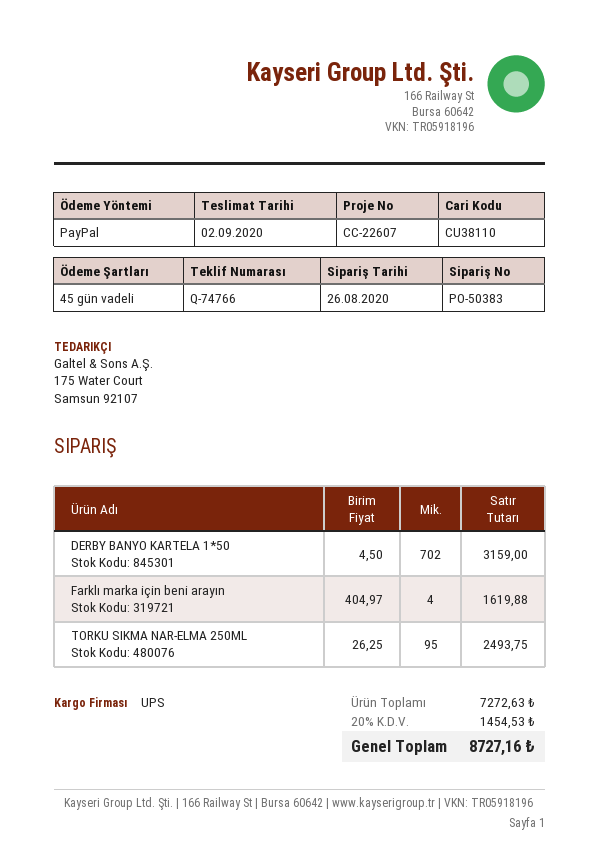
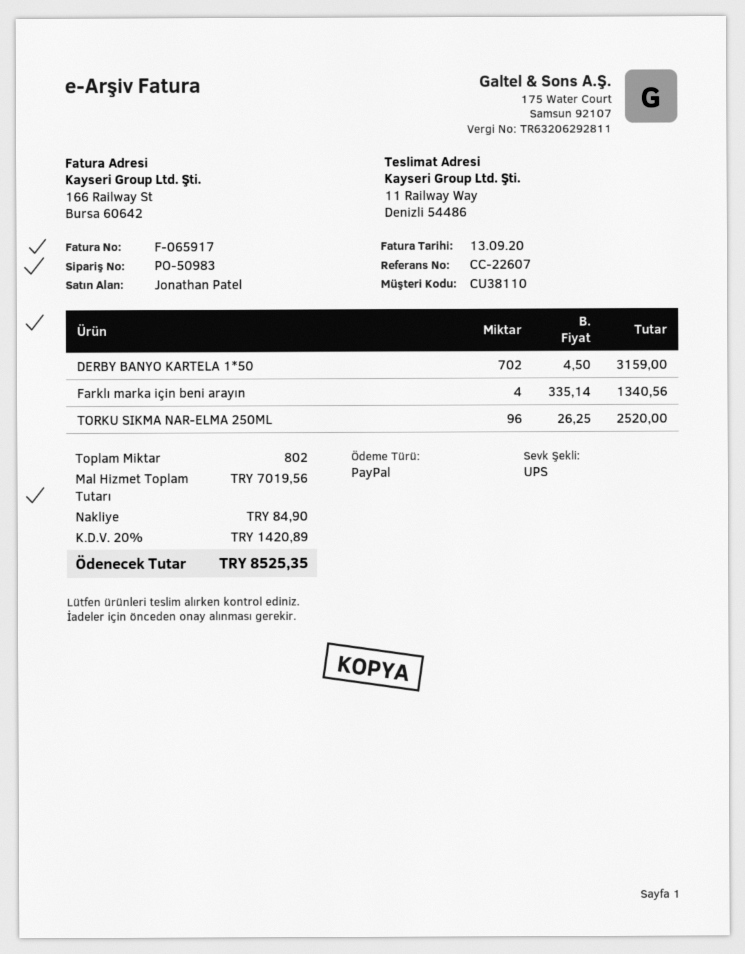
order number: PO-50383 -> PO-50983
Farklı marka için beni arayın: 4 x 404.97 = 1619.88 -> 4 x 335.14 = 1340.56
TORKU SIKMA NAR-ELMA 250ML: 95 x 26.25 = 2493.75 -> 96 x 26.25 = 2520.00
subtotal: 7272.63 -> 7019.56
shipping: none -> 84.90
tax: 20% = 1454.53 -> 20% = 1420.89
total: 8727.16 -> 8525.35

